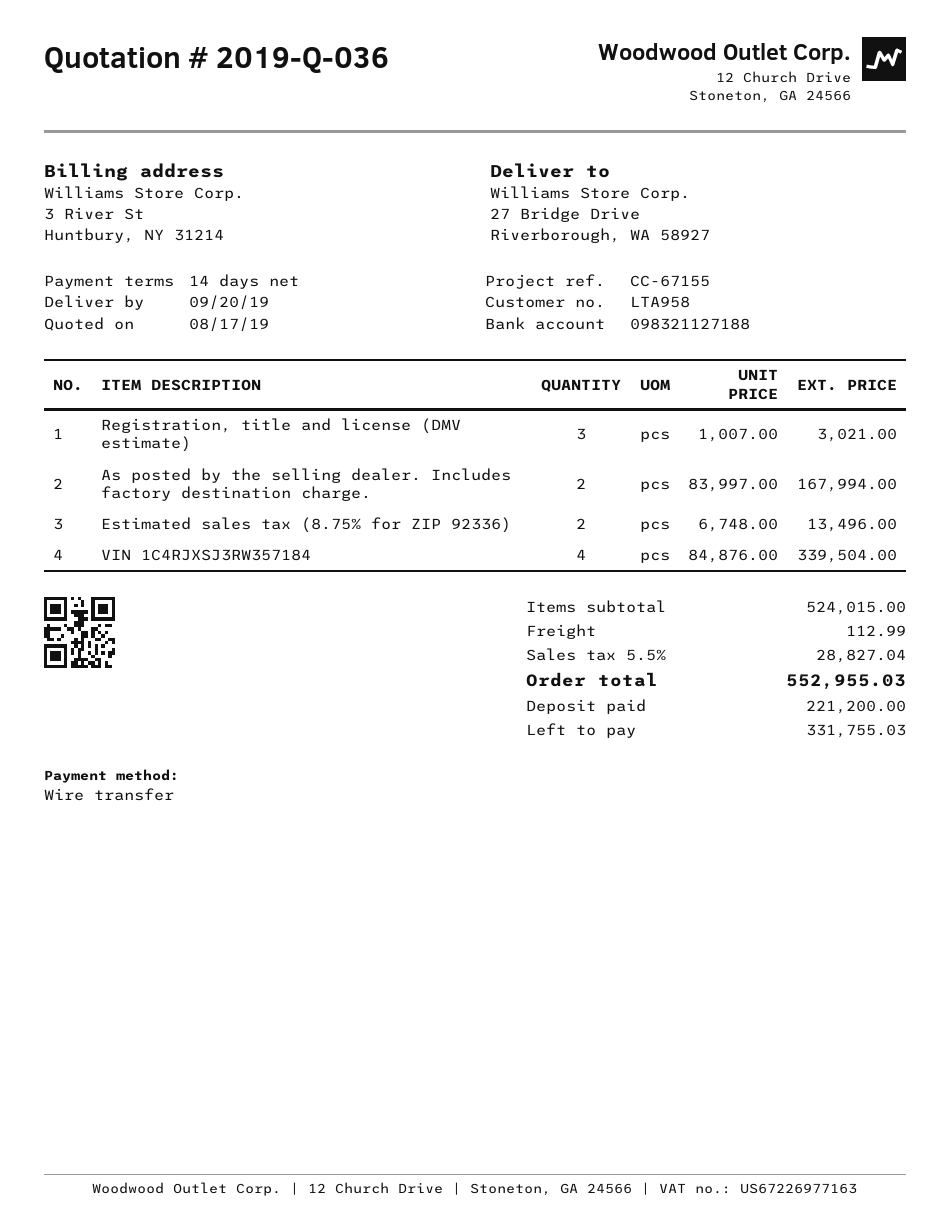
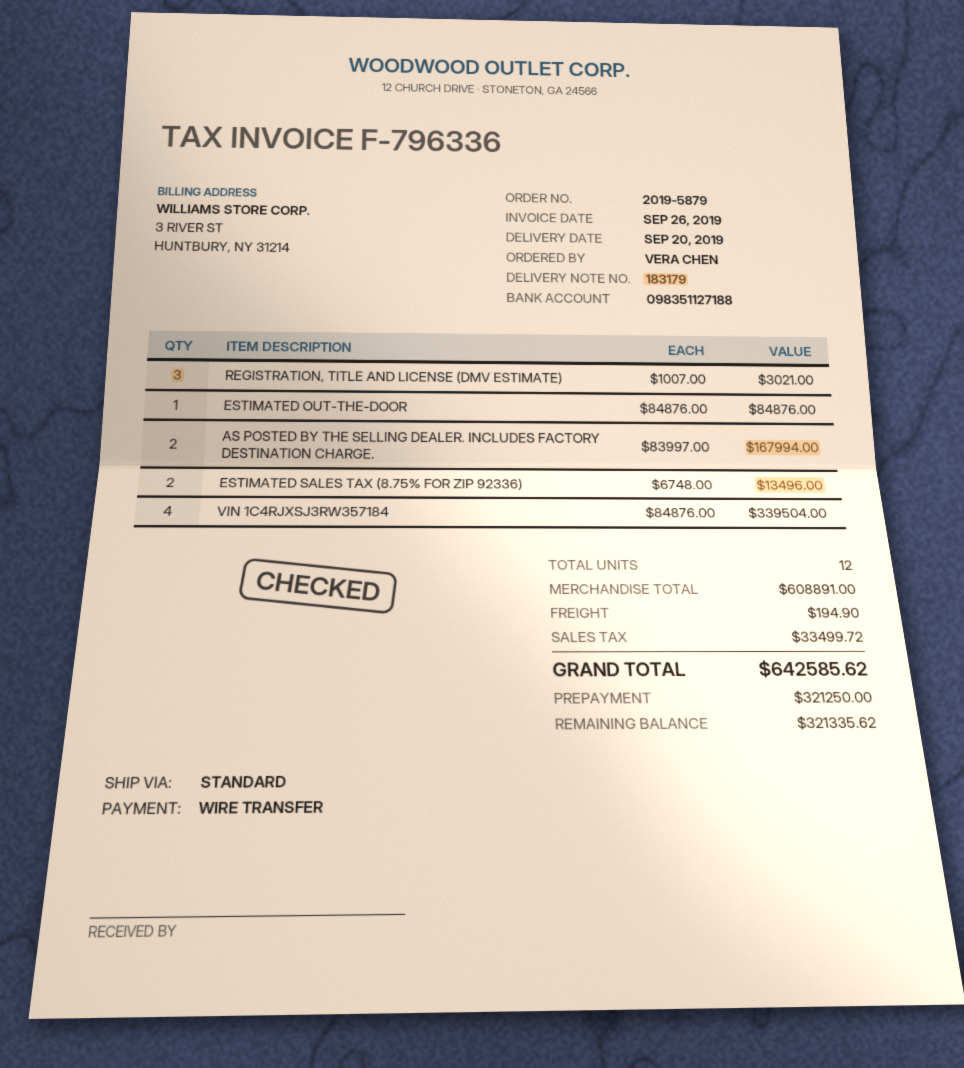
bank account: 098321127188 -> 098351127188
ESTIMATED OUT-THE-DOOR: none -> 1 x 84876.00 = 84876.00
subtotal: 524015.00 -> 608891.00
shipping: 112.99 -> 194.90
tax: 28827.04 -> 33499.72
total: 552955.03 -> 642585.62
deposit: 221200.00 -> 321250.00
balance: 331755.03 -> 321335.62

